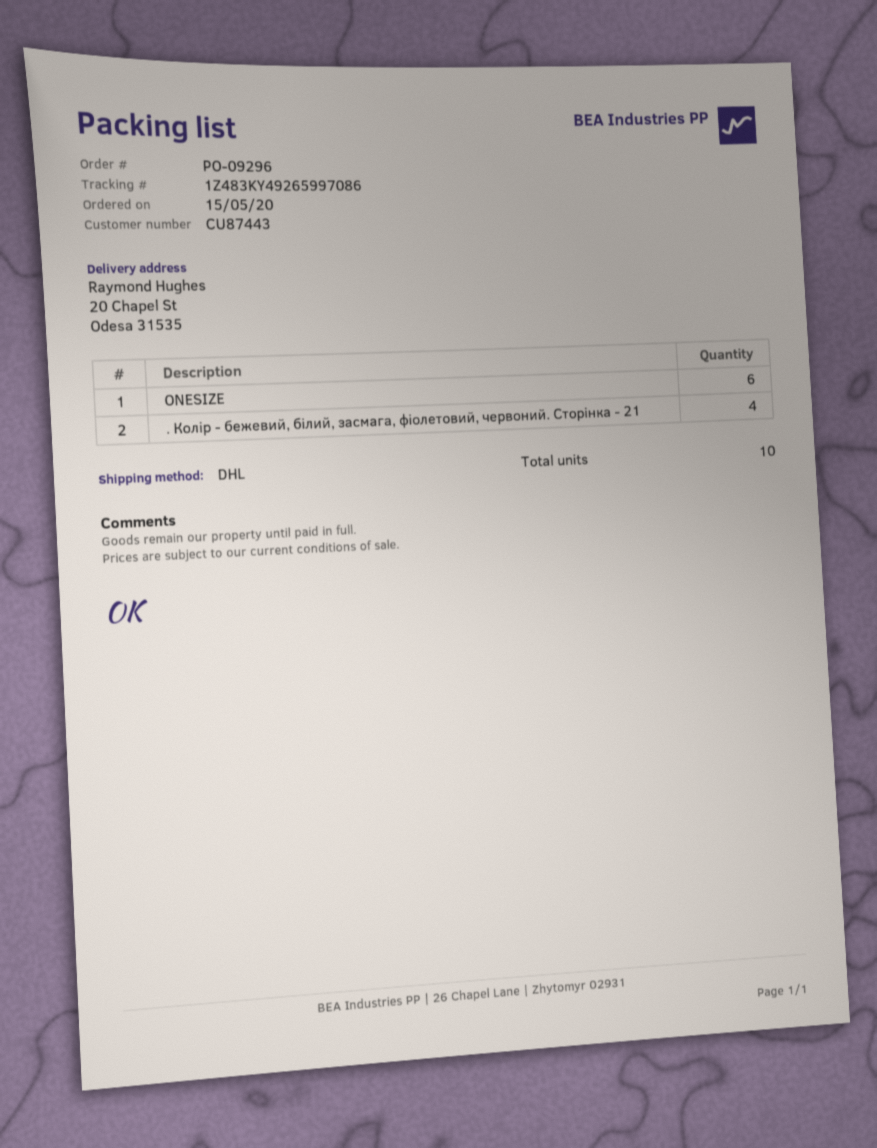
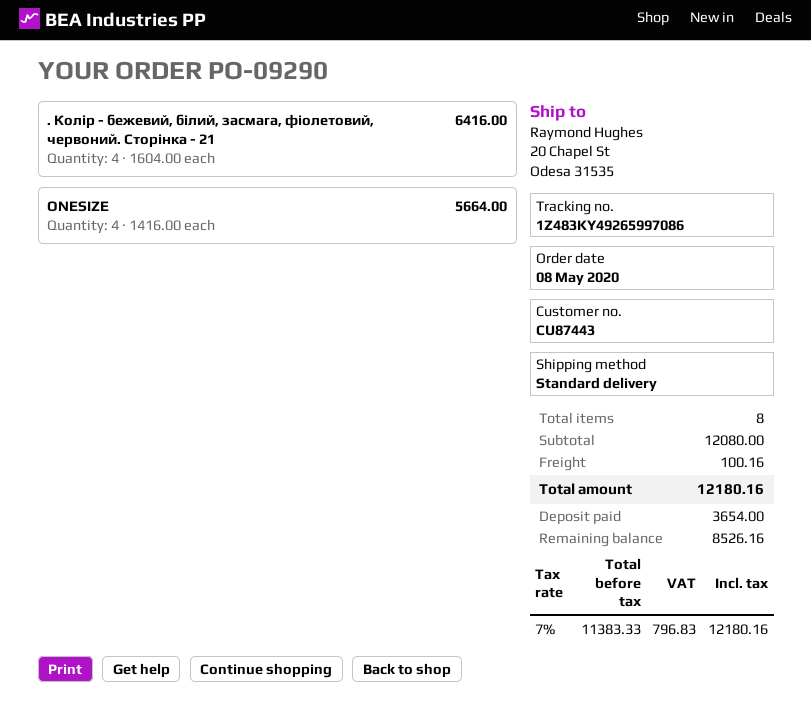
order number: PO-09296 -> PO-09290
order date: 2020-05-15 -> 2020-05-08
shipping method: DHL -> standard
ONESIZE: 6 -> 4
total quantity: 10 -> 8

